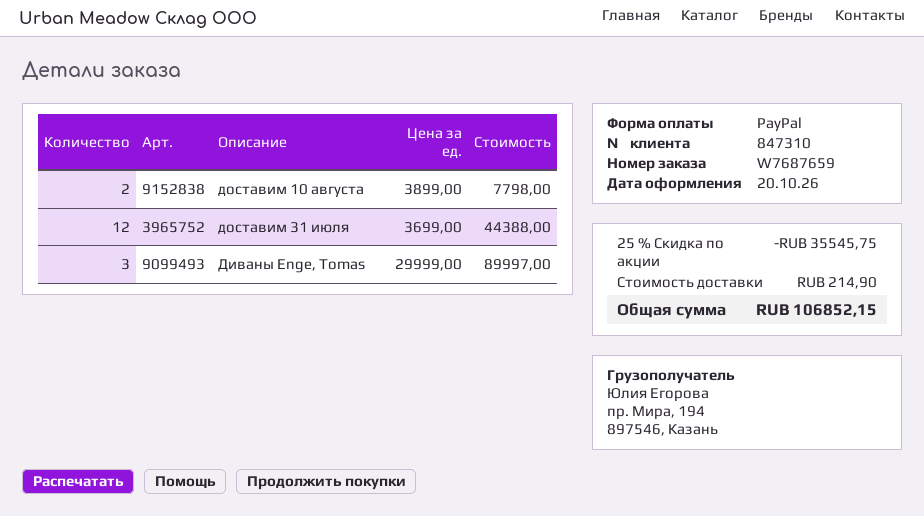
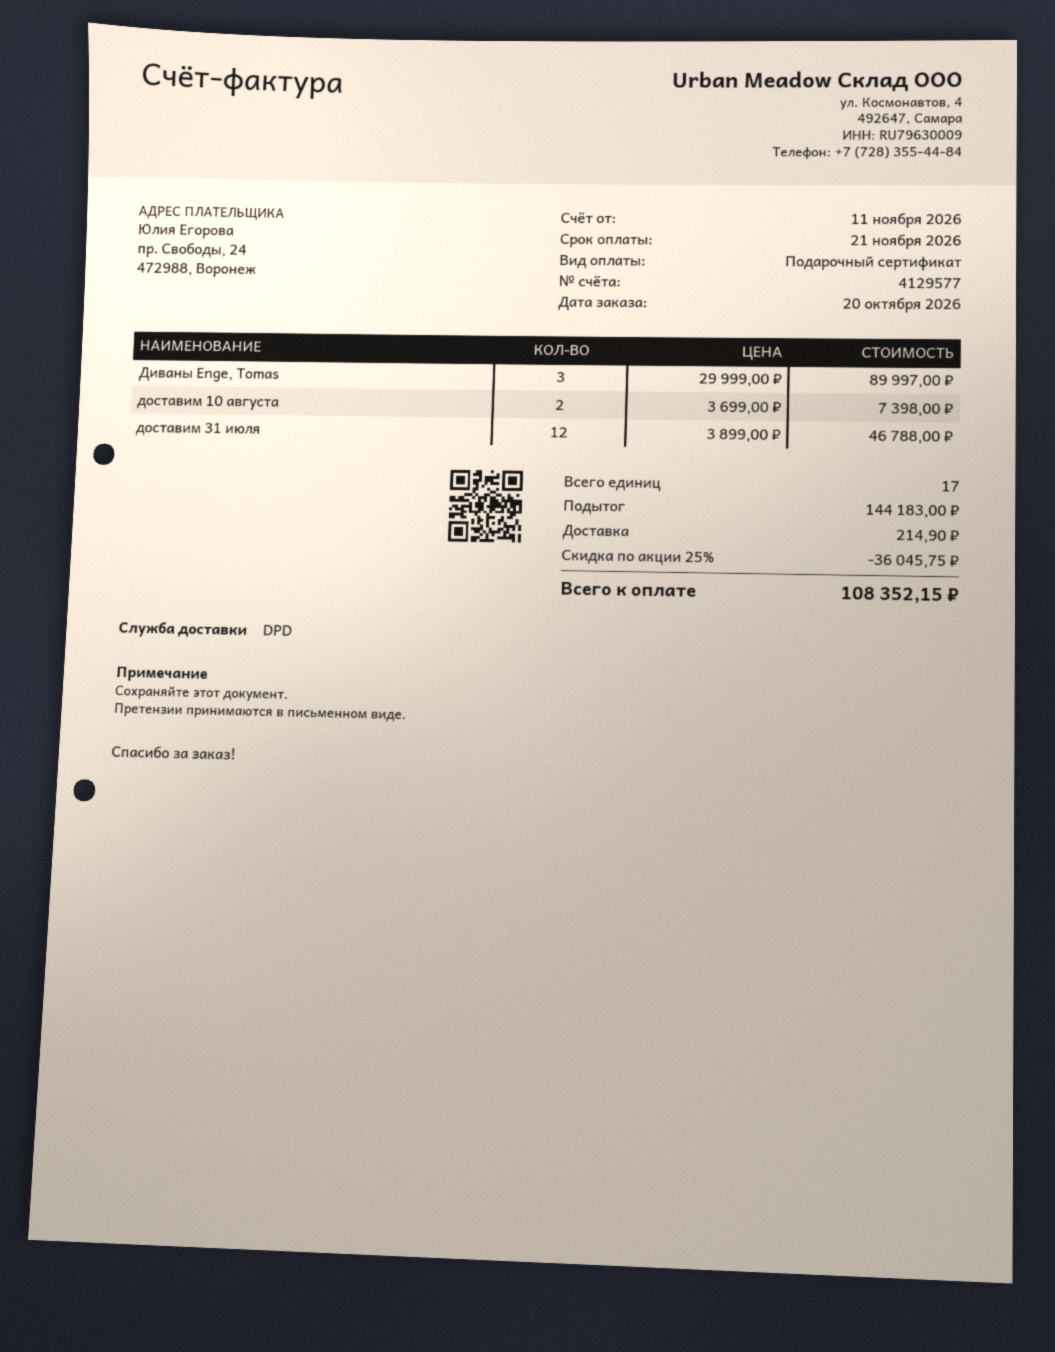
payment method: PayPal -> gift card
доставим 10 августа: 2 x 3899.00 = 7798.00 -> 2 x 3699.00 = 7398.00
доставим 31 июля: 12 x 3699.00 = 44388.00 -> 12 x 3899.00 = 46788.00
discount: 25% = 35545.75 -> 25% = 36045.75
total: 106852.15 -> 108352.15

